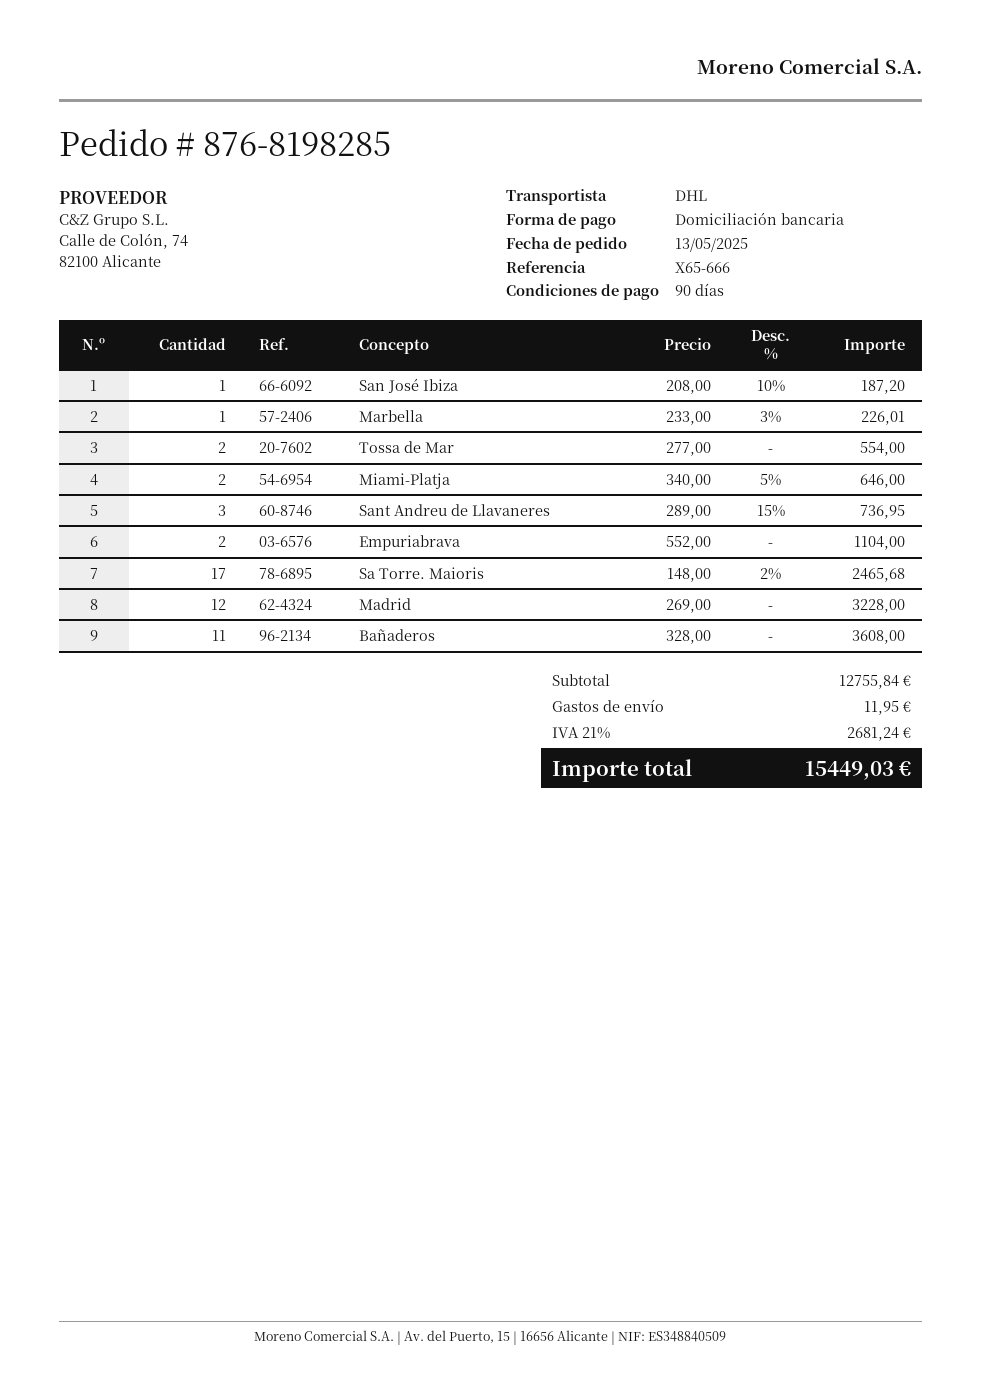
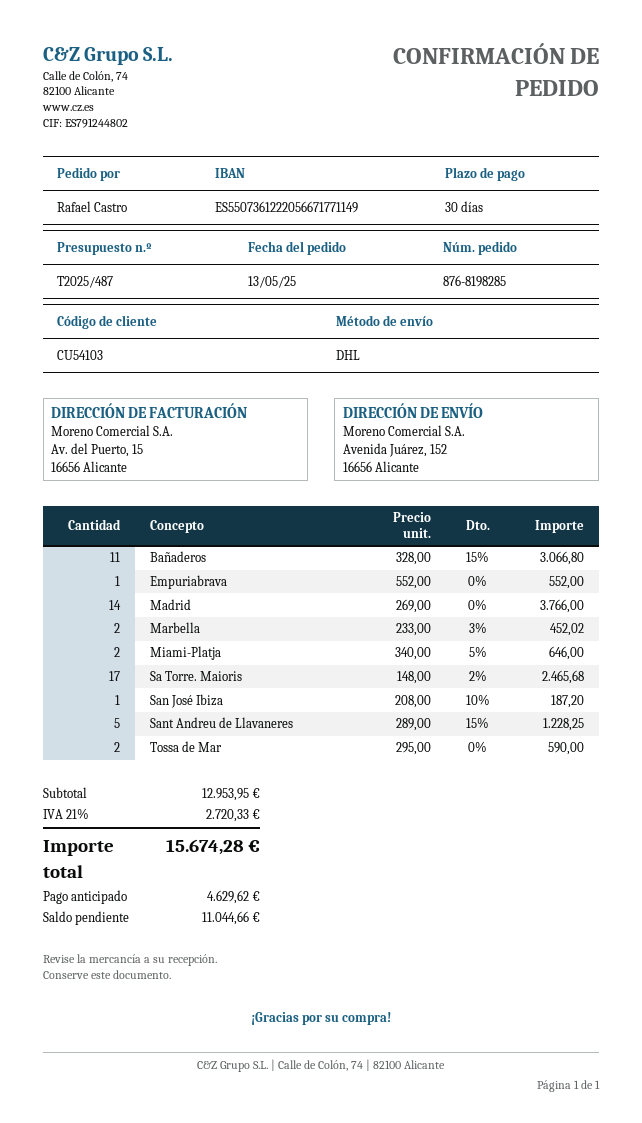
payment terms: 90 days -> 30 days
Marbella: 1 x 233.00 - 3% = 226.01 -> 2 x 233.00 - 3% = 452.02
Tossa de Mar: 2 x 277.00 = 554.00 -> 2 x 295.00 = 590.00
Sant Andreu de Llavaneres: 3 x 289.00 - 15% = 736.95 -> 5 x 289.00 - 15% = 1228.25
Empuriabrava: 2 x 552.00 = 1104.00 -> 1 x 552.00 = 552.00
Madrid: 12 x 269.00 = 3228.00 -> 14 x 269.00 = 3766.00
Bañaderos: 11 x 328.00 = 3608.00 -> 11 x 328.00 - 15% = 3066.80
subtotal: 12755.84 -> 12953.95
shipping: 11.95 -> none
tax: 21% = 2681.24 -> 21% = 2720.33
total: 15449.03 -> 15674.28

